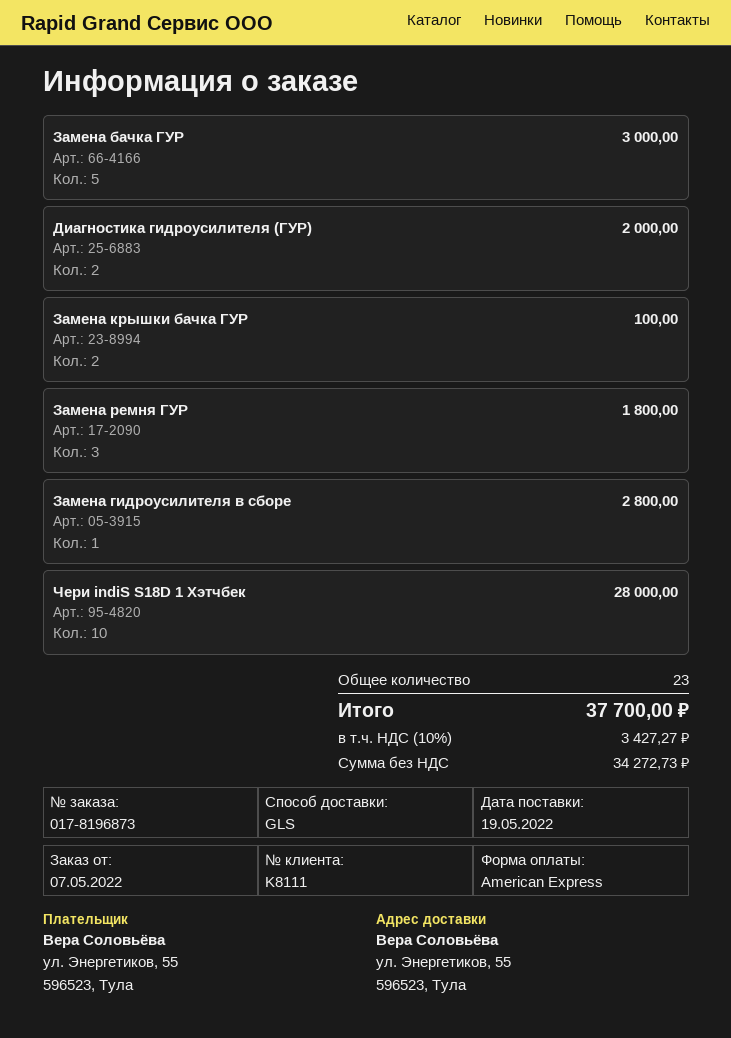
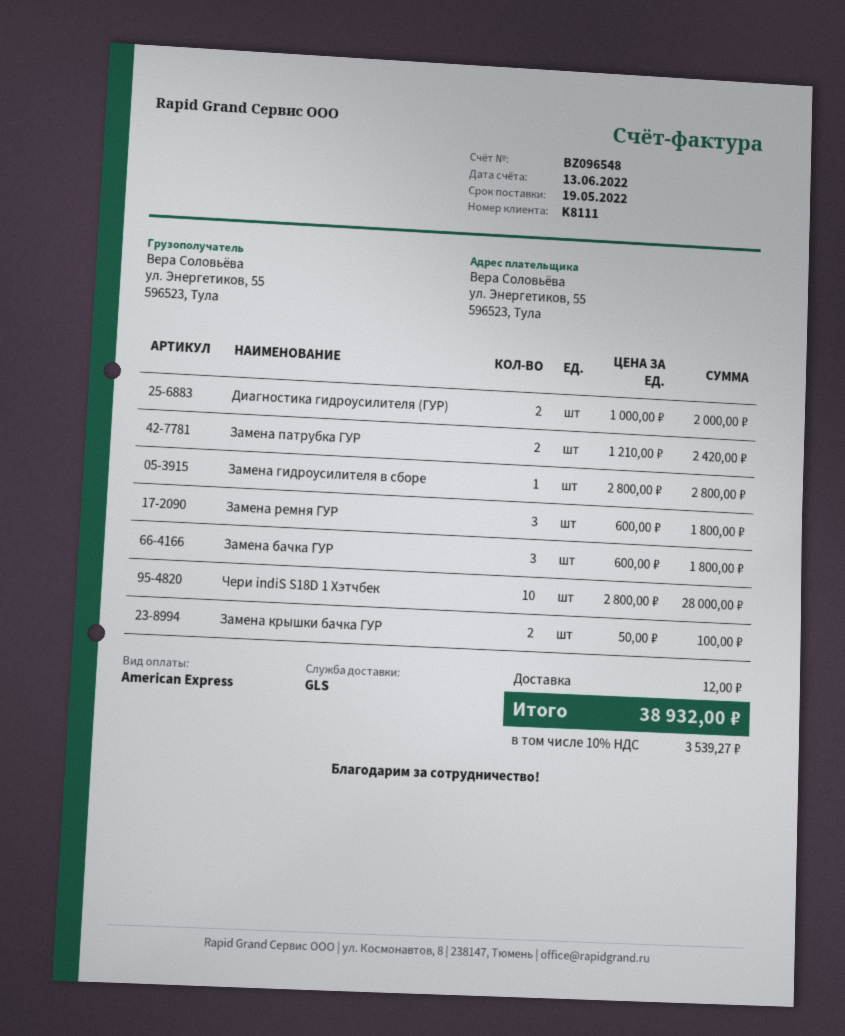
Замена бачка ГУР: 5 for 3000.00 -> 3 for 1800.00
Замена патрубка ГУР: none -> 2 for 2420.00
shipping: none -> 12.00
tax: 10% = 3427.27 -> 10% = 3539.27
total: 37700.00 -> 38932.00

